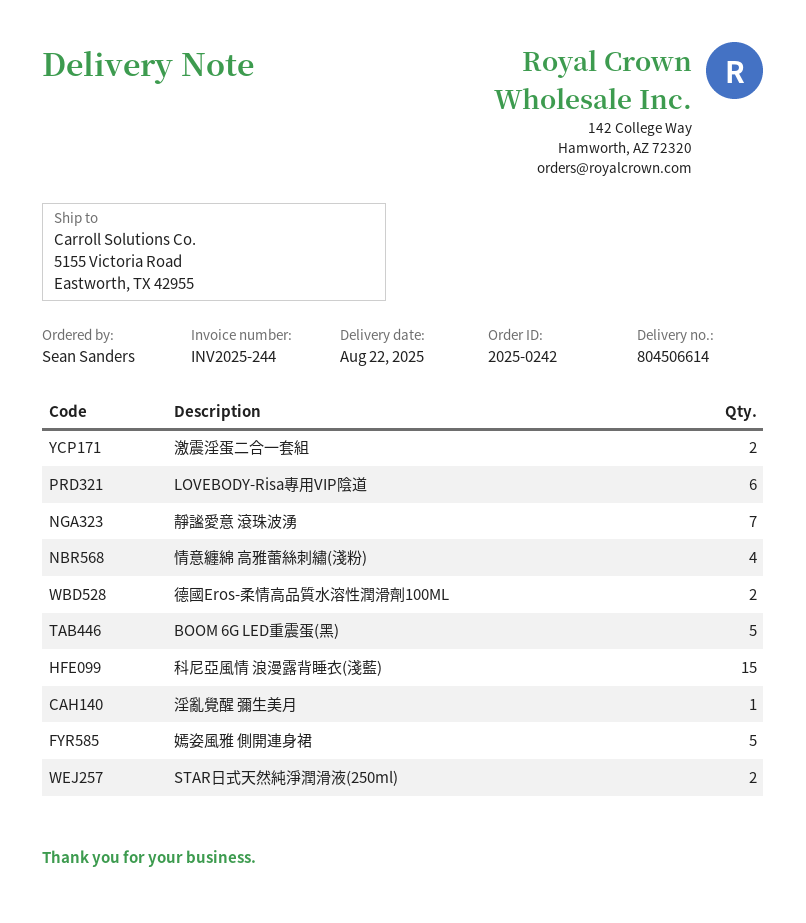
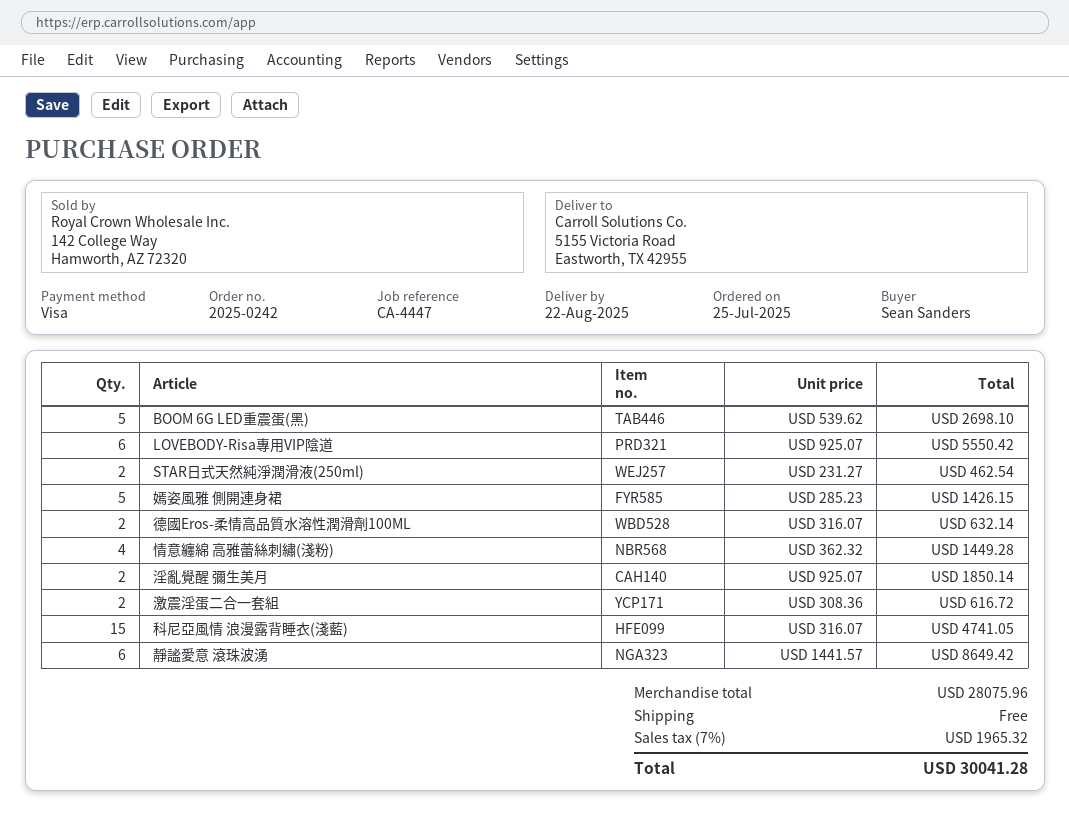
靜謐愛意 滾珠波湧: 7 -> 6
淫亂覺醒 彌生美月: 1 -> 2

